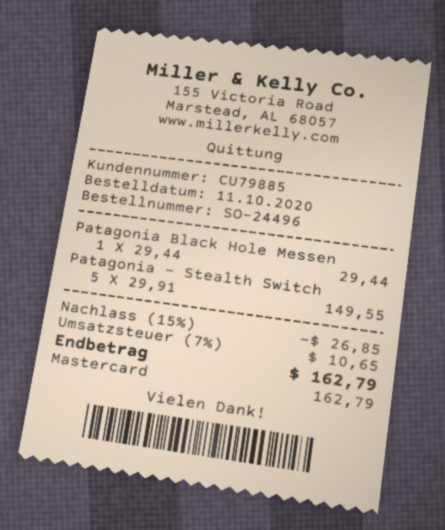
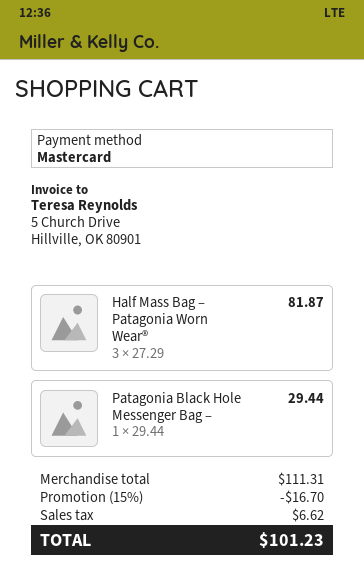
Patagonia - Stealth Switch: 5 x 29.91 = 149.55 -> none
Half Mass Bag – Patagonia Worn Wear®: none -> 3 x 27.29 = 81.87
discount: 15% = 26.85 -> 15% = 16.70
tax: 10.65 -> 6.62
total: 162.79 -> 101.23

